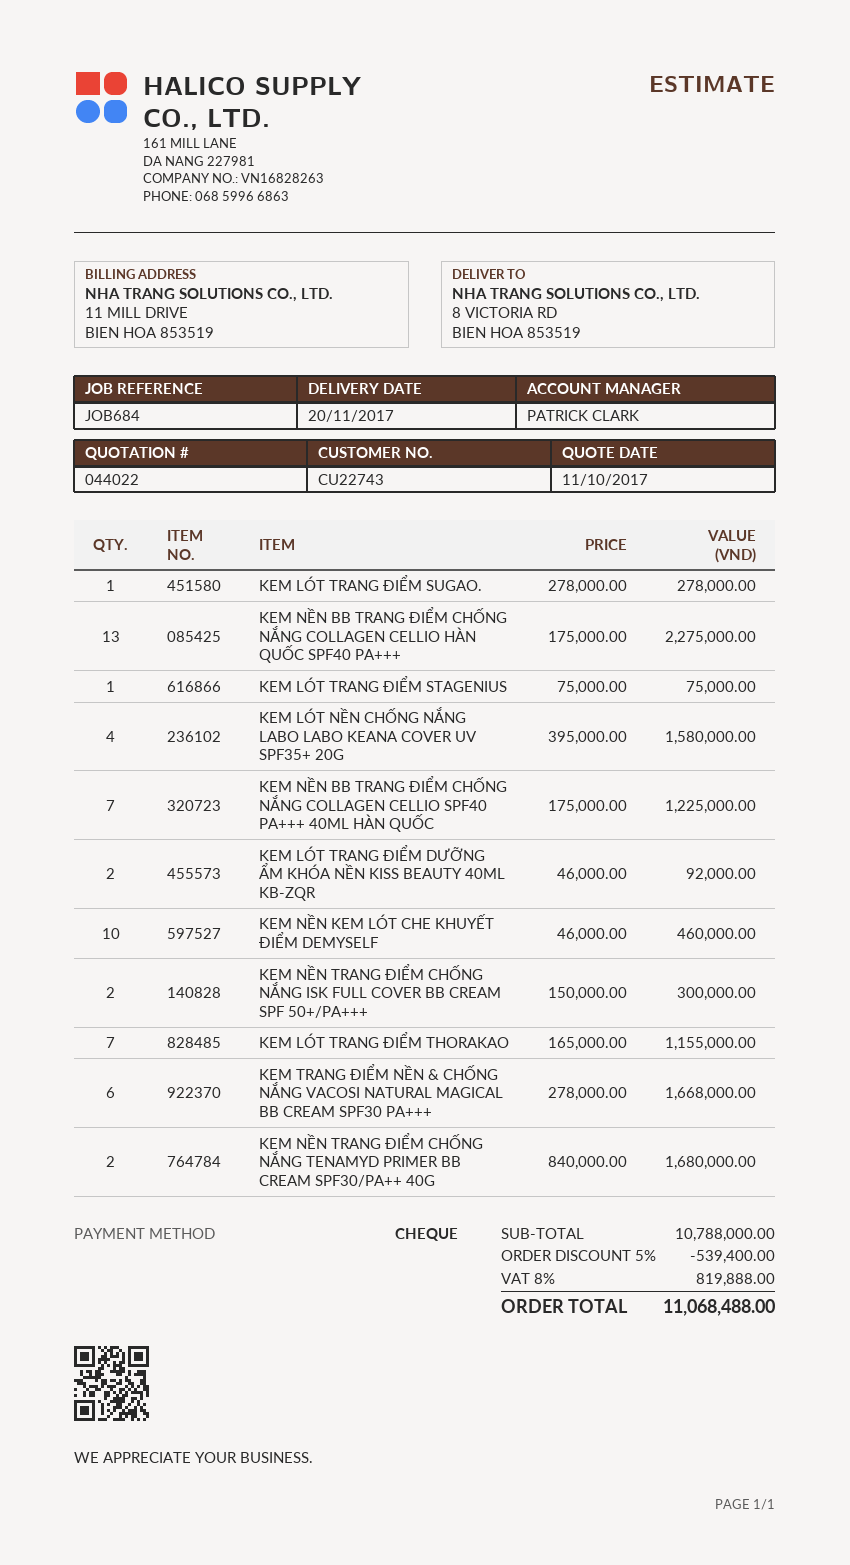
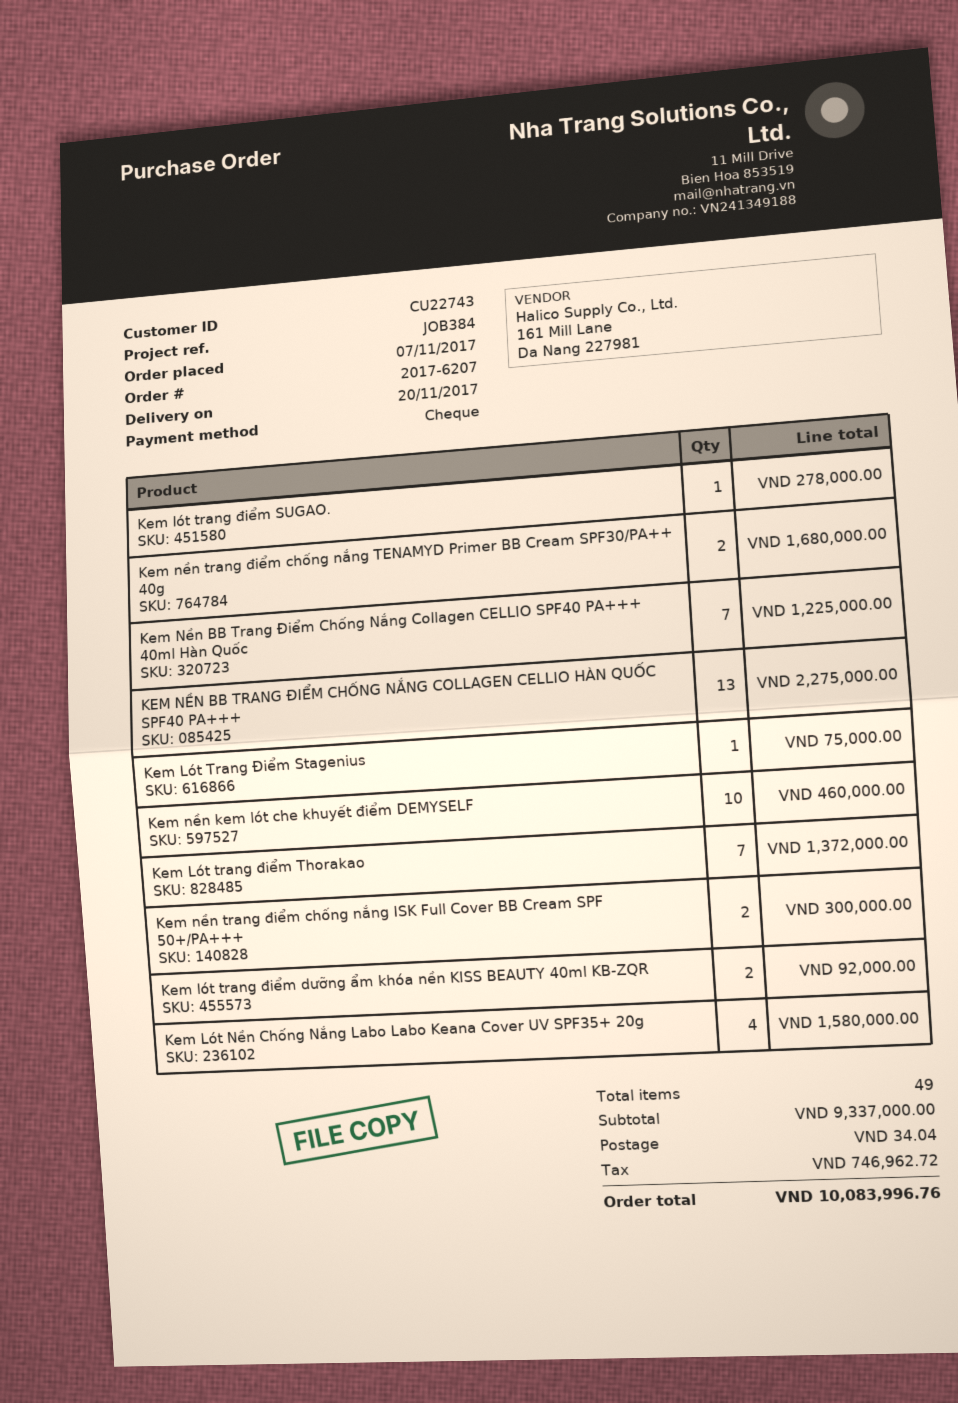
reference: JOB684 -> JOB384
KEM LÓT TRANG ĐIỂM THORAKAO: 7 for 1155000.00 -> 7 for 1372000.00
KEM TRANG ĐIỂM NỀN & CHỐNG NẮNG VACOSI NATURAL MAGICAL BB CREAM SPF30 PA+++: 6 for 1668000.00 -> none
subtotal: 10788000.00 -> 9337000.00
discount: 5% = 539400.00 -> none
shipping: none -> 34.04
tax: 819888.00 -> 746962.72
total: 11068488.00 -> 10083996.76

